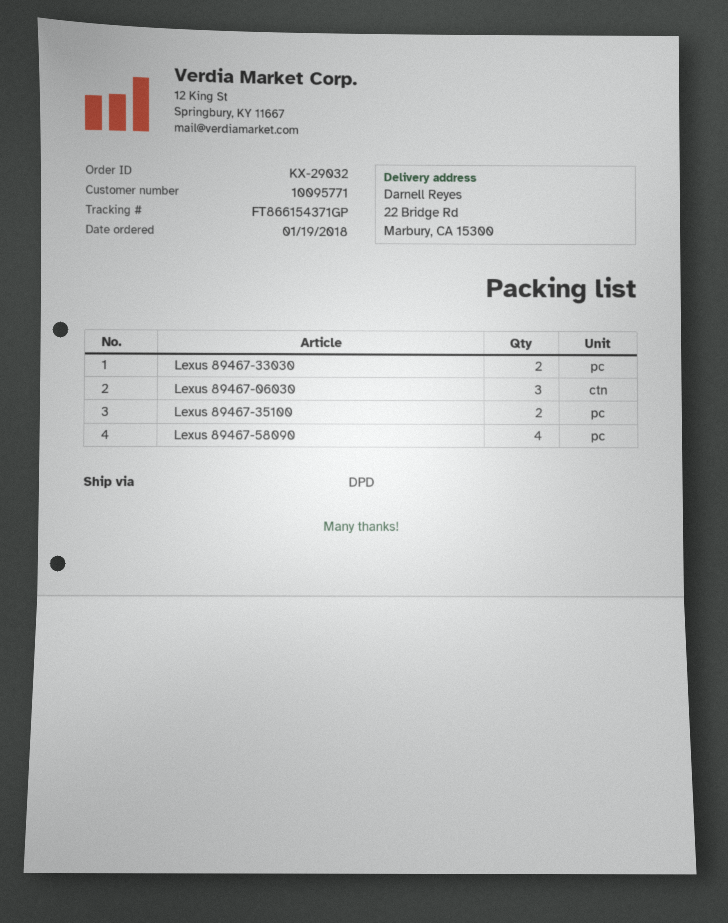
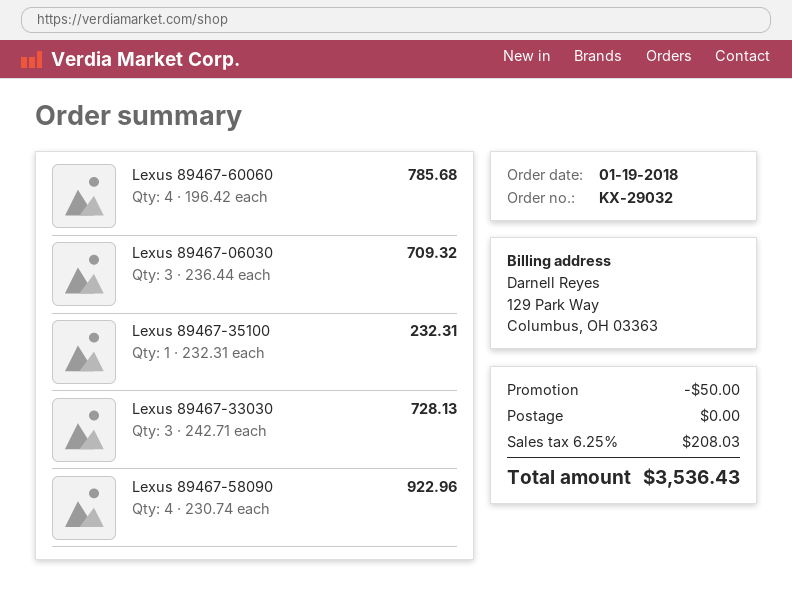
Lexus 89467-33030: 2 -> 3
Lexus 89467-35100: 2 -> 1
Lexus 89467-60060: none -> 4

